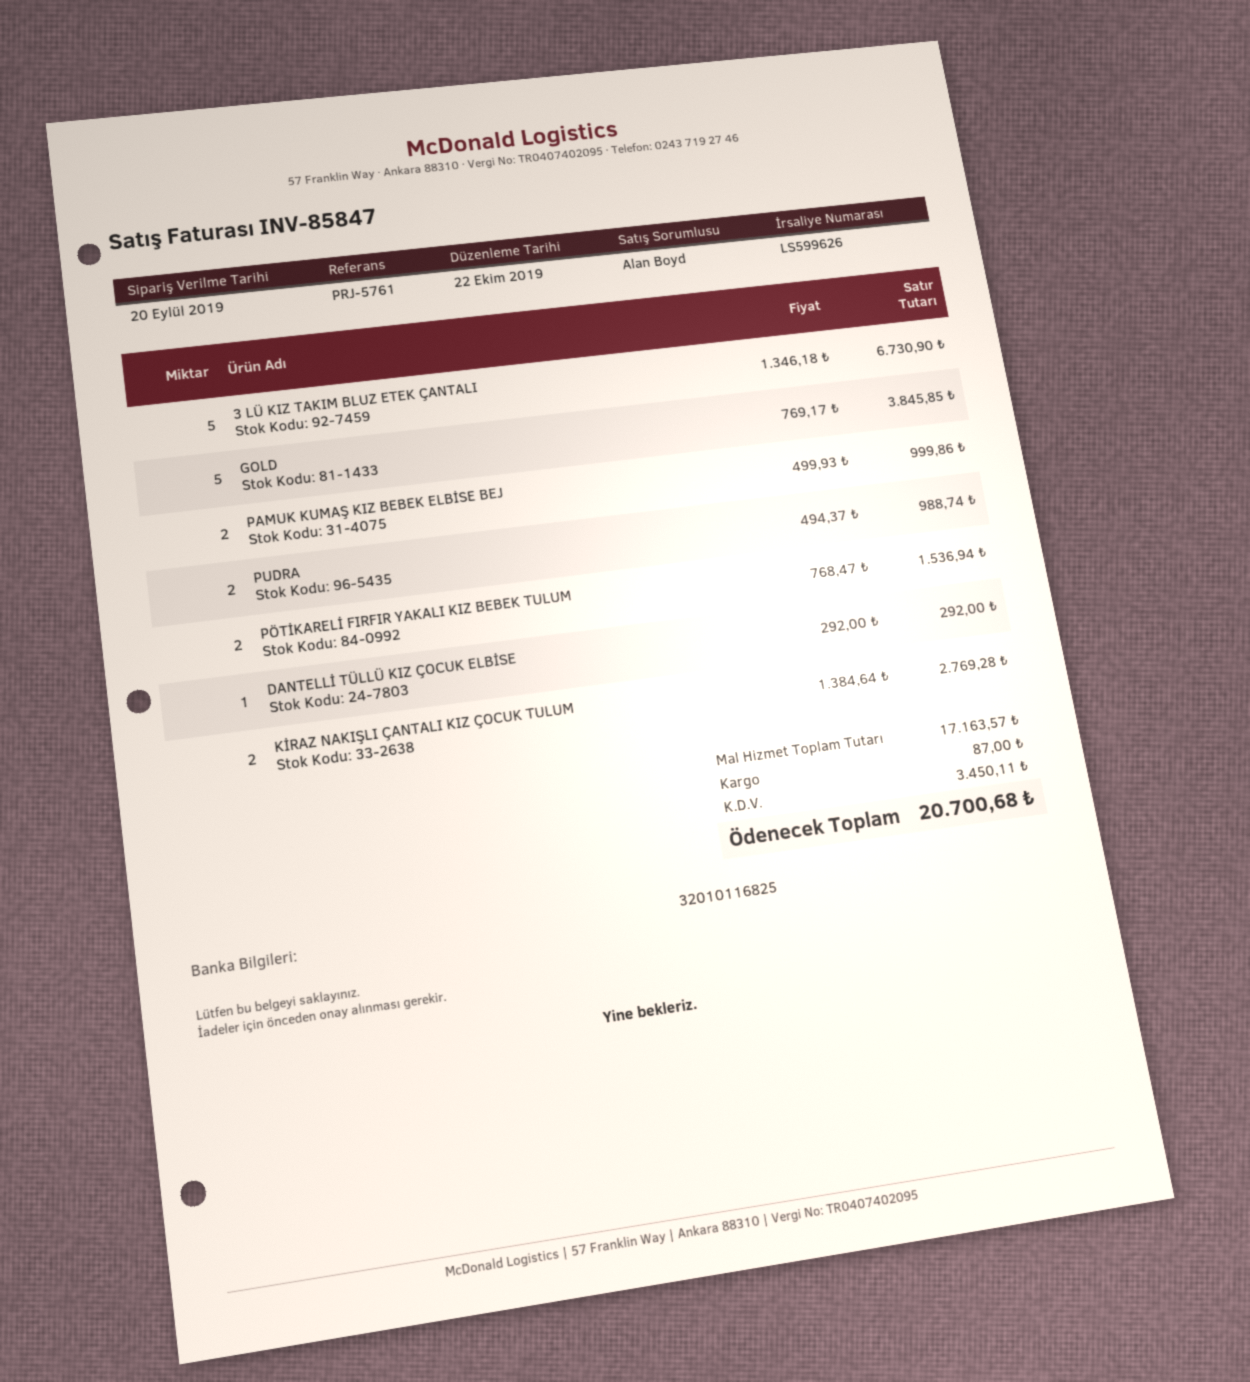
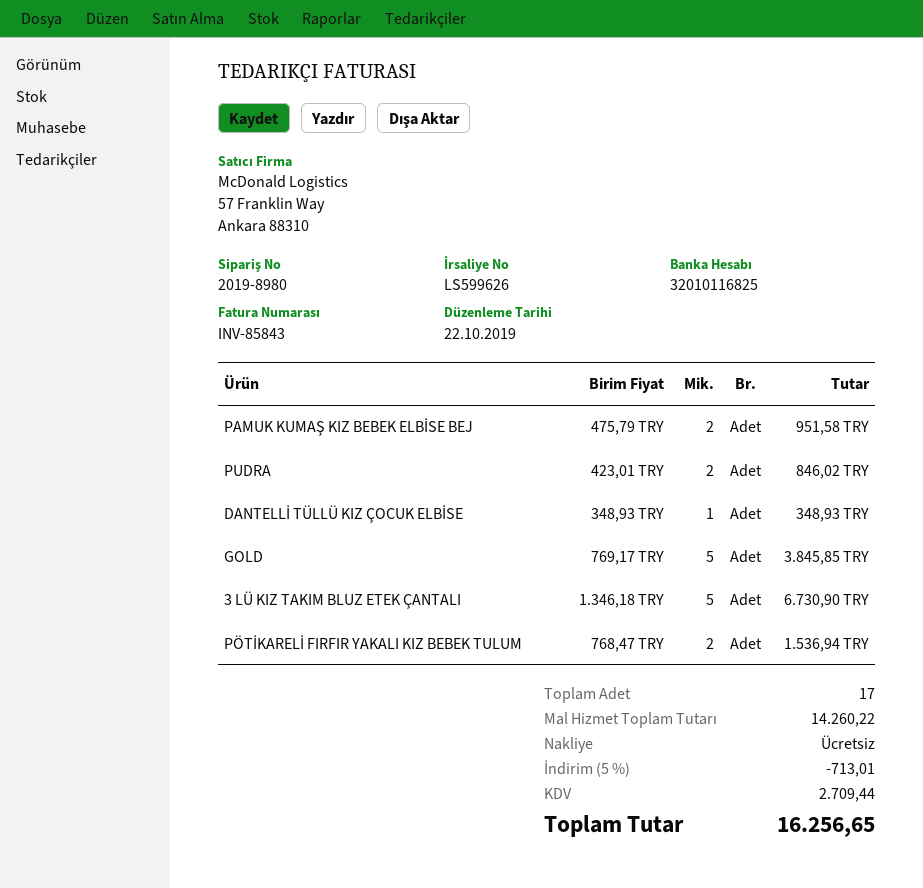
invoice number: INV-85847 -> INV-85843
PAMUK KUMAŞ KIZ BEBEK ELBİSE BEJ: 2 x 499.93 = 999.86 -> 2 x 475.79 = 951.58
PUDRA: 2 x 494.37 = 988.74 -> 2 x 423.01 = 846.02
DANTELLİ TÜLLÜ KIZ ÇOCUK ELBİSE: 1 x 292.00 = 292.00 -> 1 x 348.93 = 348.93
KİRAZ NAKIŞLI ÇANTALI KIZ ÇOCUK TULUM: 2 x 1384.64 = 2769.28 -> none
subtotal: 17163.57 -> 14260.22
discount: none -> 5% = 713.01
shipping: 87.00 -> 0.00
tax: 3450.11 -> 2709.44
total: 20700.68 -> 16256.65

